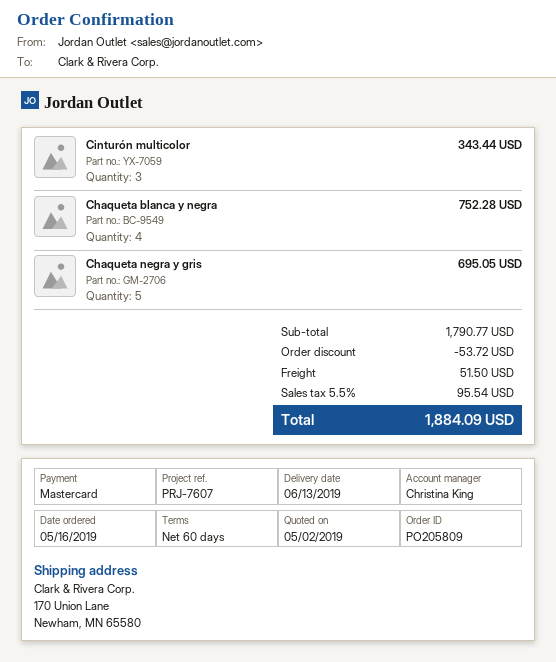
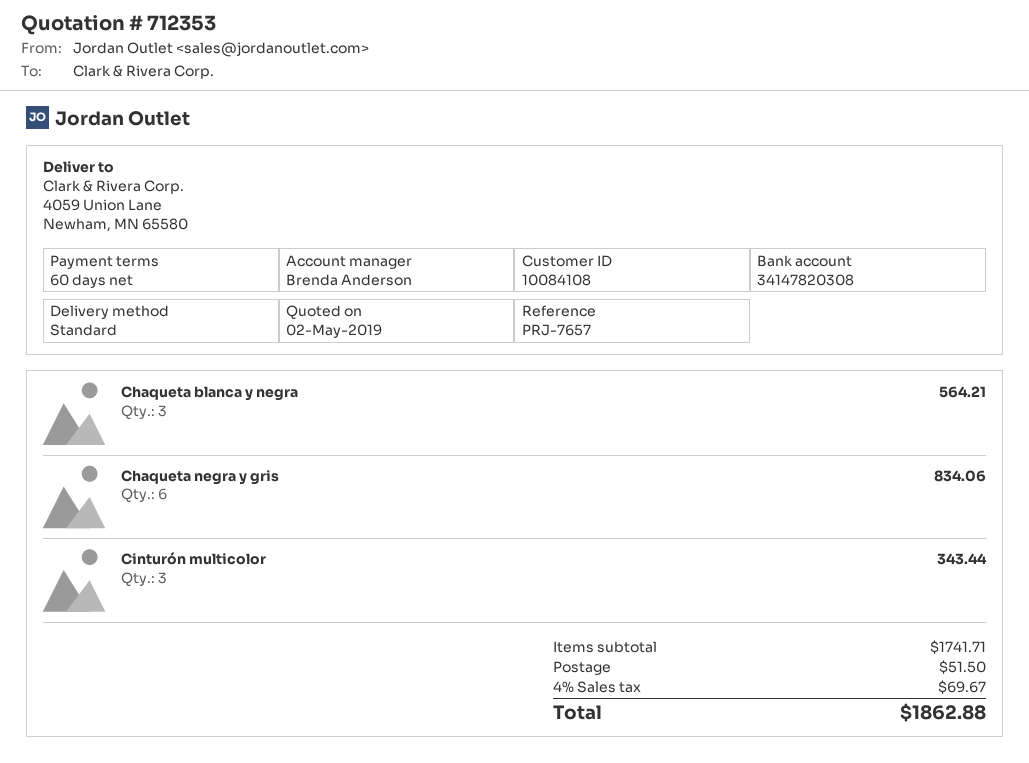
reference: PRJ-7607 -> PRJ-7657
sales rep: Christina King -> Brenda Anderson
ship to: 170 Union Lane, Newham, MN 65580 -> 4059 Union Lane, Newham, MN 65580
Chaqueta blanca y negra: 4 for 752.28 -> 3 for 564.21
Chaqueta negra y gris: 5 for 695.05 -> 6 for 834.06
subtotal: 1790.77 -> 1741.71
discount: 53.72 -> none
tax: 5.5% = 95.54 -> 4% = 69.67
total: 1884.09 -> 1862.88

